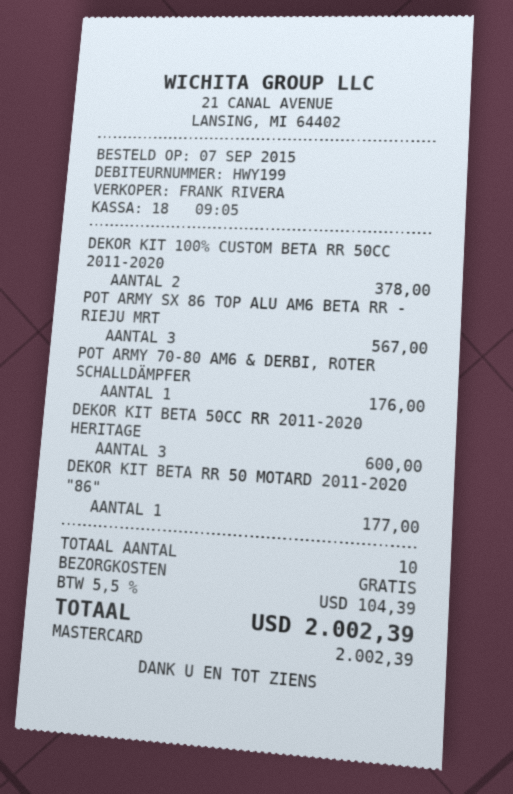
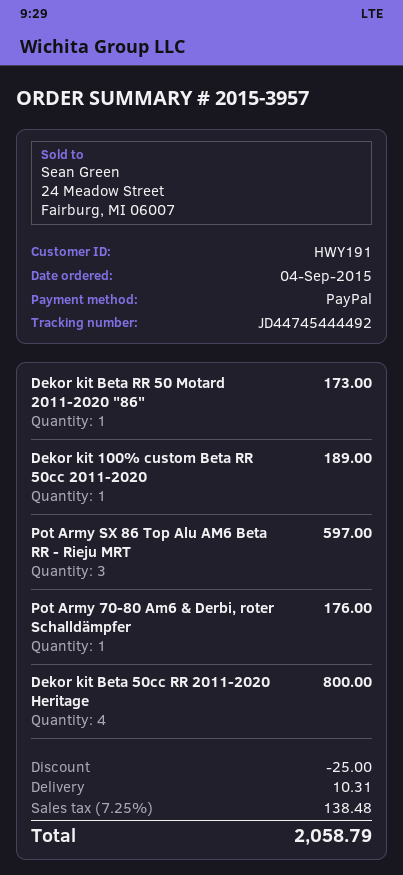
order date: 2015-09-07 -> 2015-09-04
customer number: HWY199 -> HWY191
payment method: Mastercard -> PayPal
DEKOR KIT 100% CUSTOM BETA RR 50CC 2011-2020: 2 for 378.00 -> 1 for 189.00
POT ARMY SX 86 TOP ALU AM6 BETA RR - RIEJU MRT: 3 for 567.00 -> 3 for 597.00
DEKOR KIT BETA 50CC RR 2011-2020 HERITAGE: 3 for 600.00 -> 4 for 800.00
DEKOR KIT BETA RR 50 MOTARD 2011-2020 "86": 1 for 177.00 -> 1 for 173.00
discount: none -> 25.00
shipping: 0.00 -> 10.31
tax: 5.5% = 104.39 -> 7.25% = 138.48
total: 2002.39 -> 2058.79

